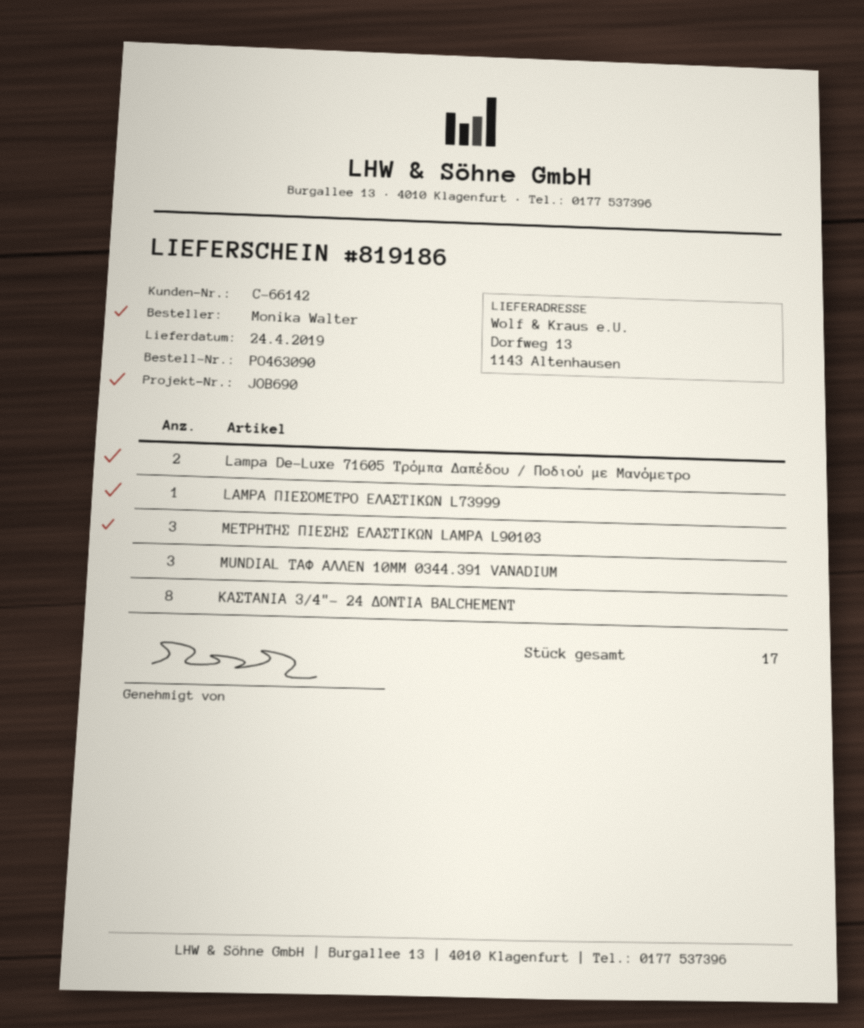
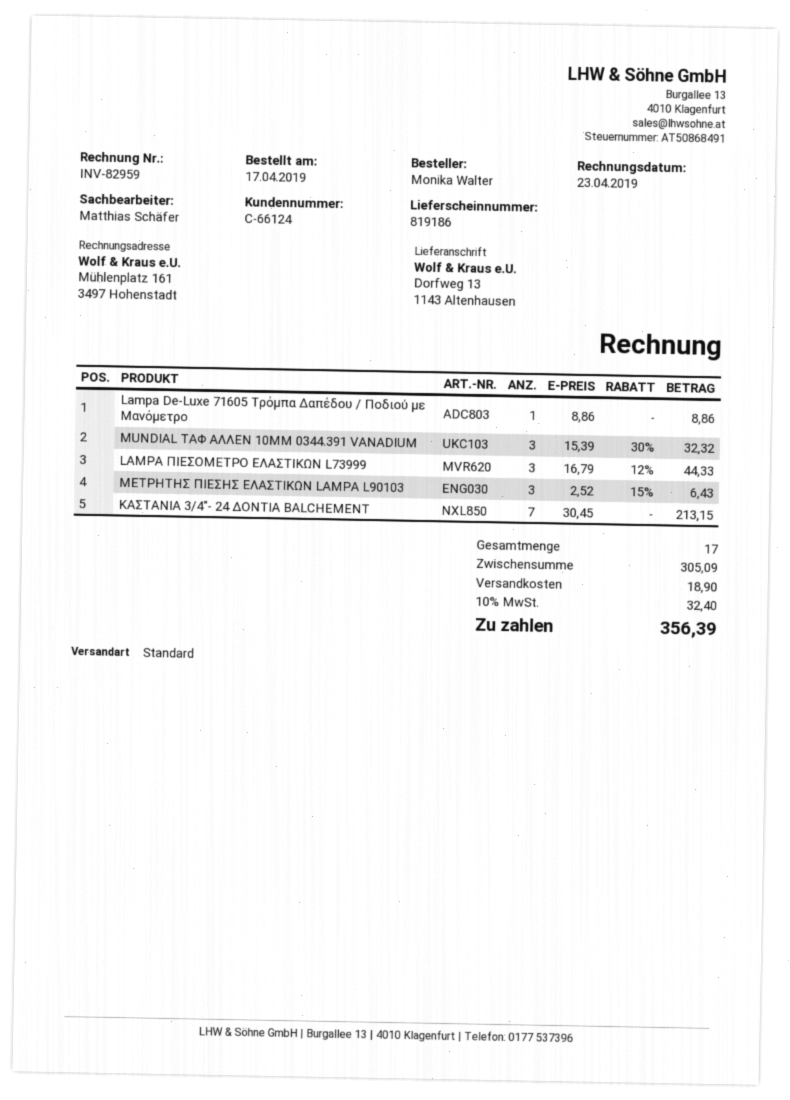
customer number: C-66142 -> C-66124
Lampa De-Luxe 71605 Τρόμπα Δαπέδου / Ποδιού με Μανόμετρο: 2 -> 1
LAMPA ΠΙΕΣΟΜΕΤΡΟ ΕΛΑΣΤΙΚΩΝ L73999: 1 -> 3
ΚΑΣΤΑΝΙΑ 3/4"- 24 ΔΟΝΤΙΑ BALCHEMENT: 8 -> 7

